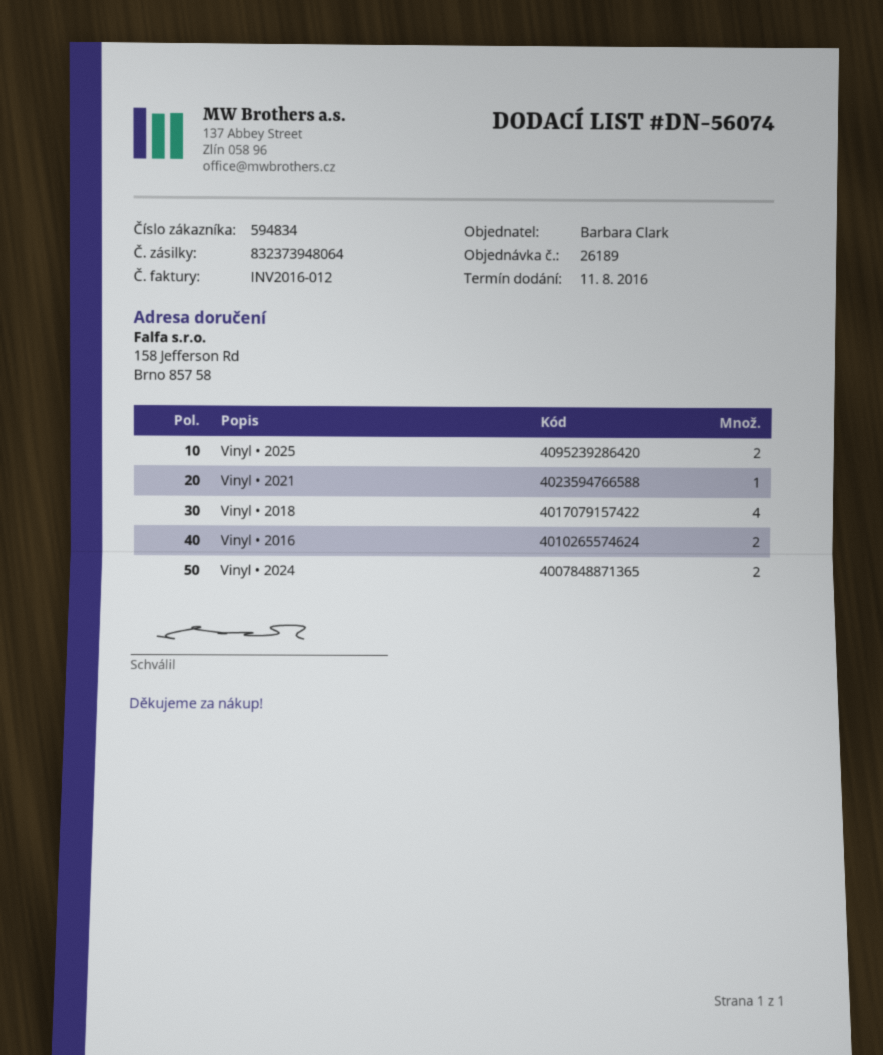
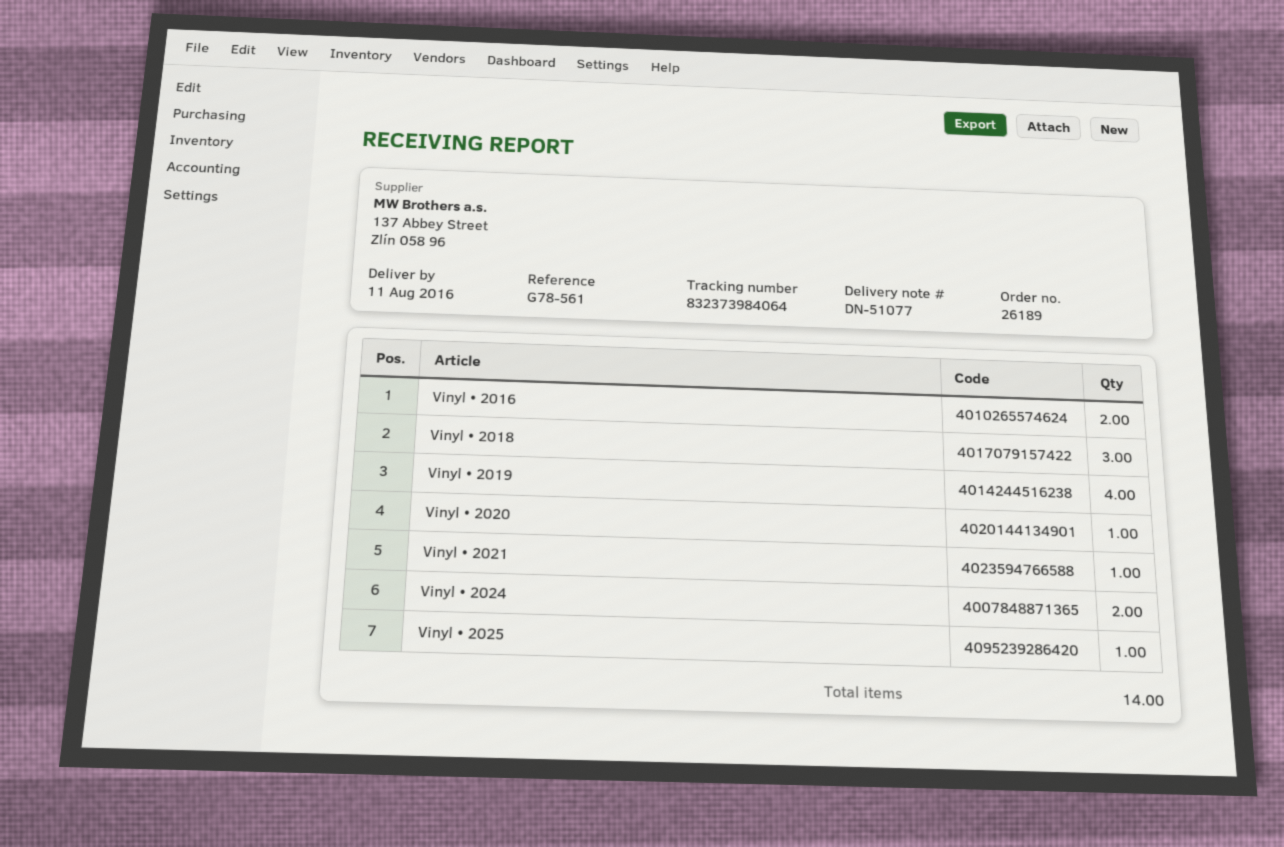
delivery note number: DN-56074 -> DN-51077
tracking number: 832373948064 -> 832373984064
Vinyl • 2025: 2 -> 1
Vinyl • 2018: 4 -> 3
Vinyl • 2019: none -> 4
Vinyl • 2020: none -> 1

